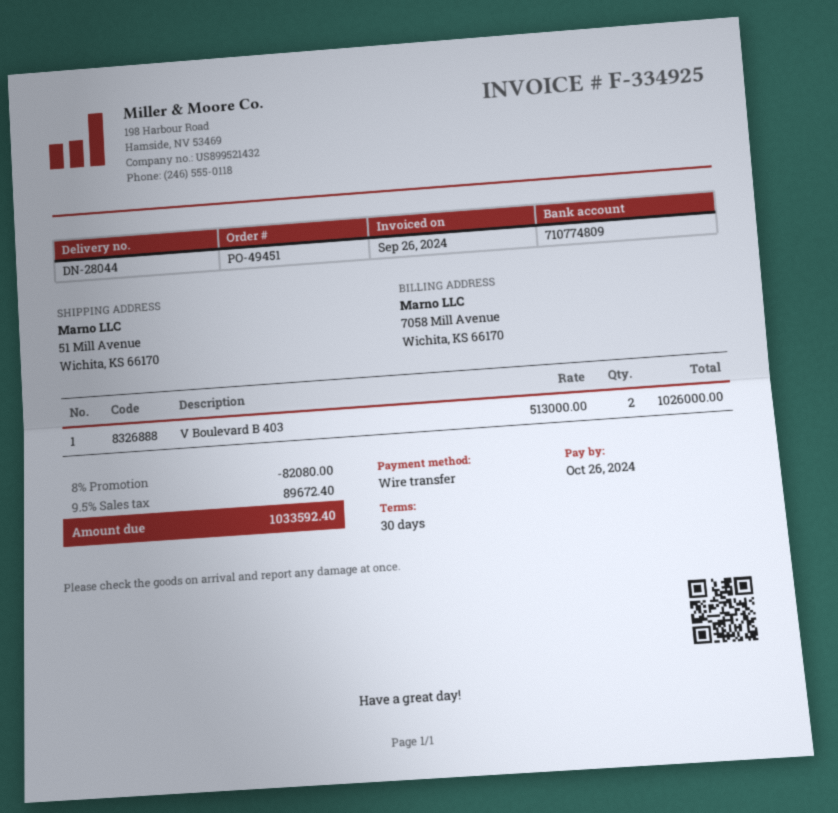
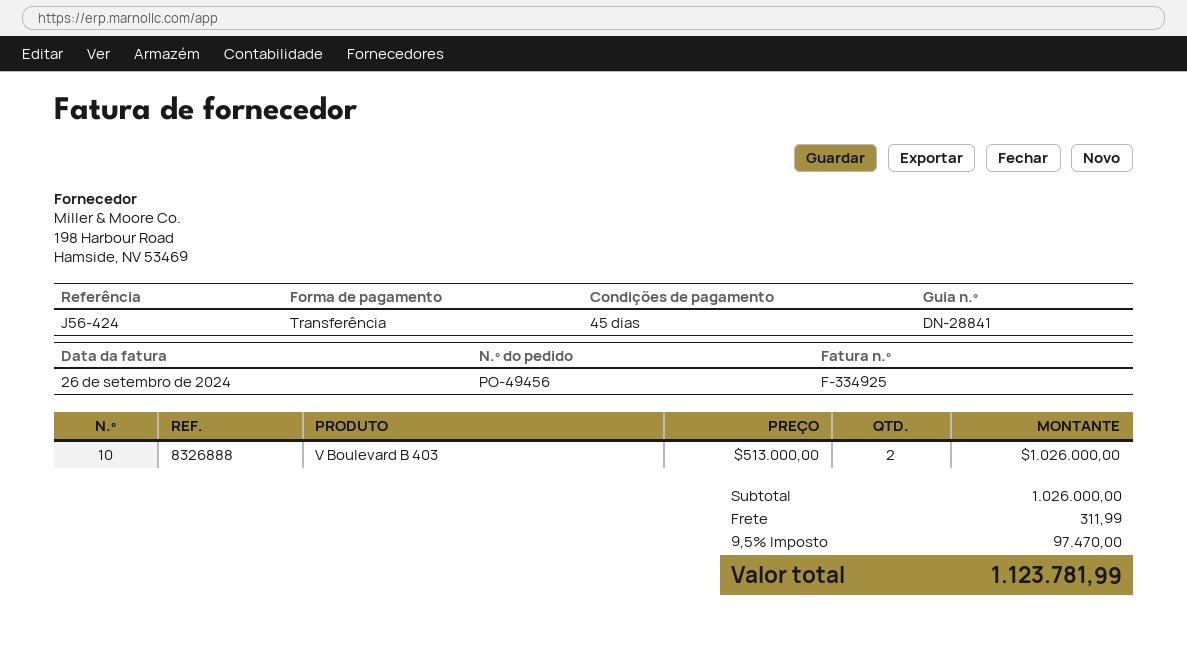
order number: PO-49451 -> PO-49456
delivery note number: DN-28044 -> DN-28841
payment terms: 30 days -> 45 days
discount: 8% = 82080.00 -> none
shipping: none -> 311.99
tax: 9.5% = 89672.40 -> 9.5% = 97470.00
total: 1033592.40 -> 1123781.99

